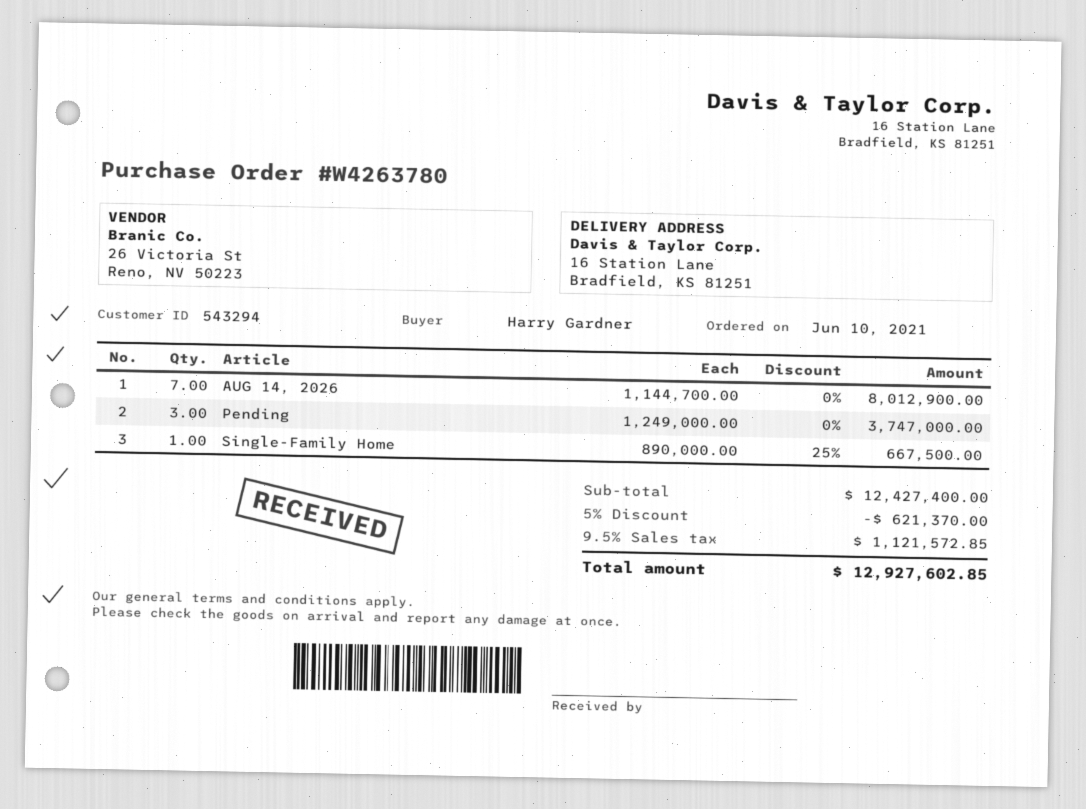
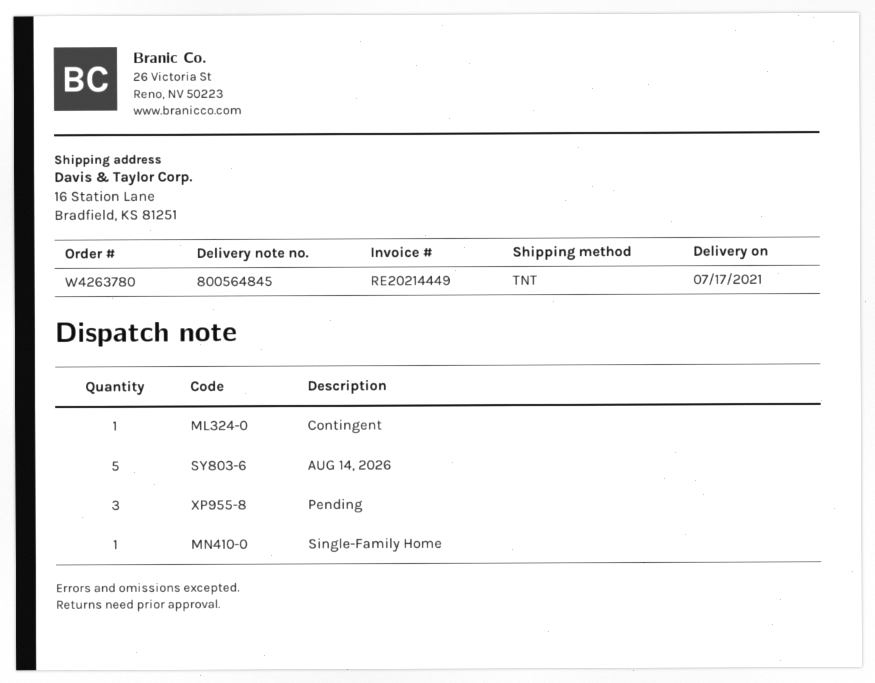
AUG 14, 2026: 7 -> 5
Contingent: none -> 1

